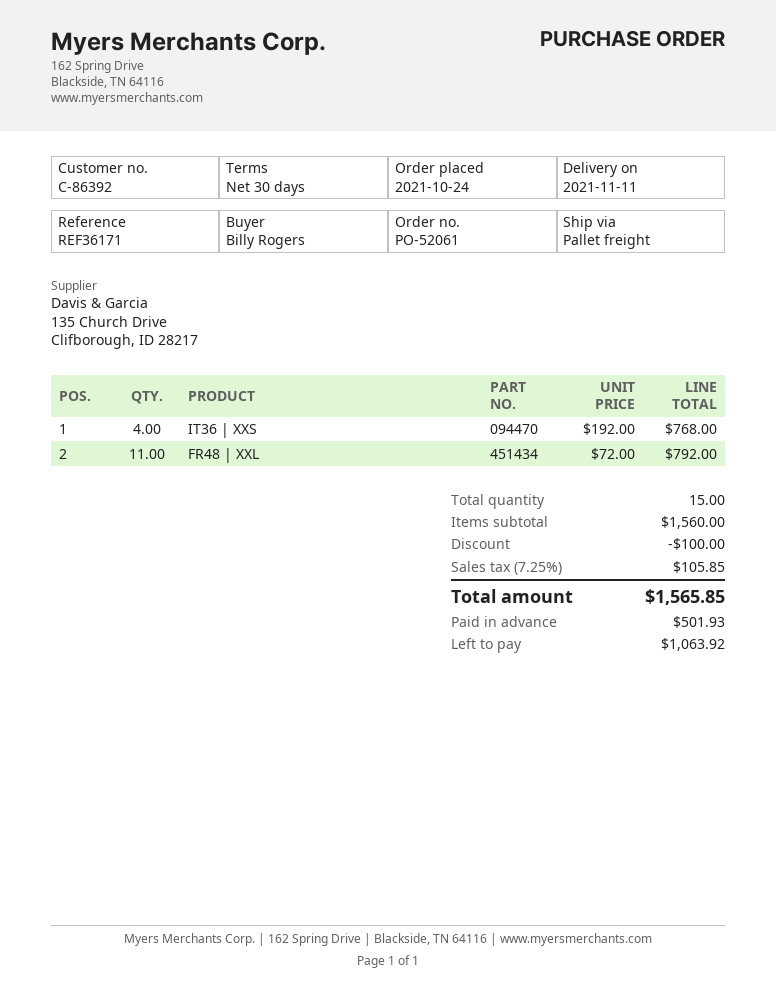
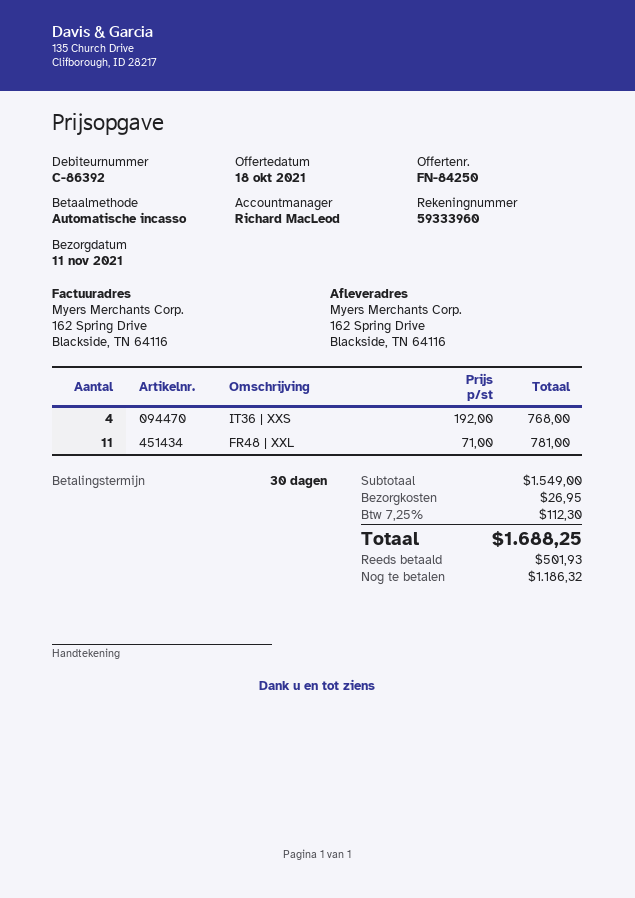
FR48 | XXL: 11 x 72.00 = 792.00 -> 11 x 71.00 = 781.00
subtotal: 1560.00 -> 1549.00
discount: 100.00 -> none
shipping: none -> 26.95
tax: 7.25% = 105.85 -> 7.25% = 112.30
total: 1565.85 -> 1688.25
balance: 1063.92 -> 1186.32

